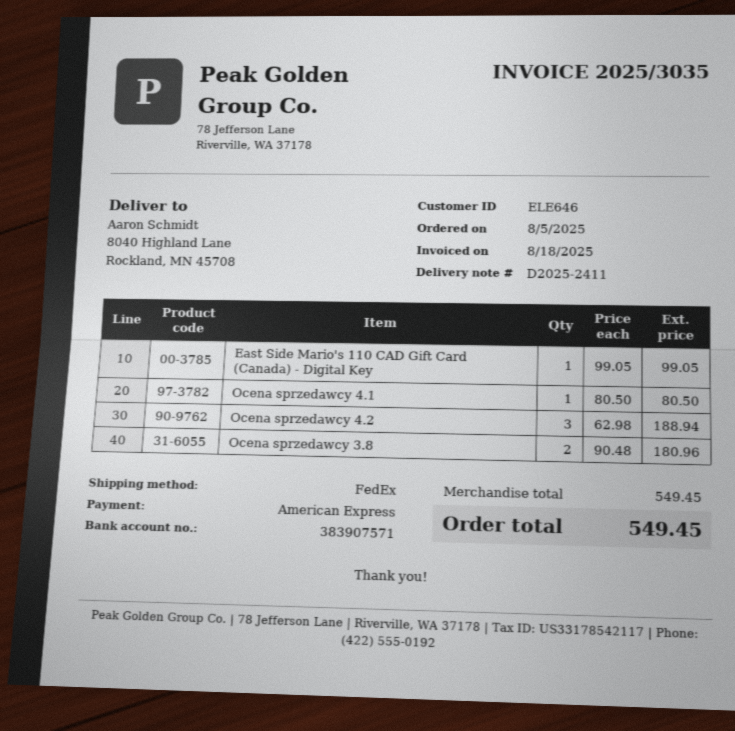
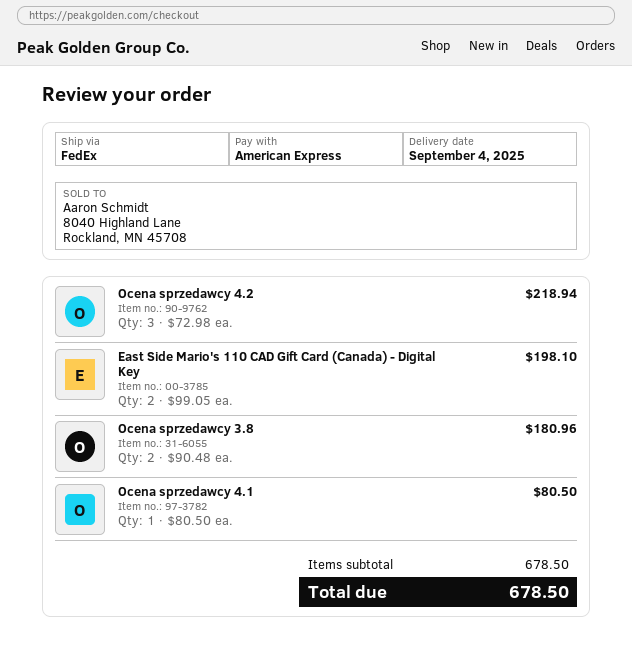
East Side Mario's 110 CAD Gift Card (Canada) - Digital Key: 1 x 99.05 = 99.05 -> 2 x 99.05 = 198.10
Ocena sprzedawcy 4.2: 3 x 62.98 = 188.94 -> 3 x 72.98 = 218.94
subtotal: 549.45 -> 678.50
total: 549.45 -> 678.50

